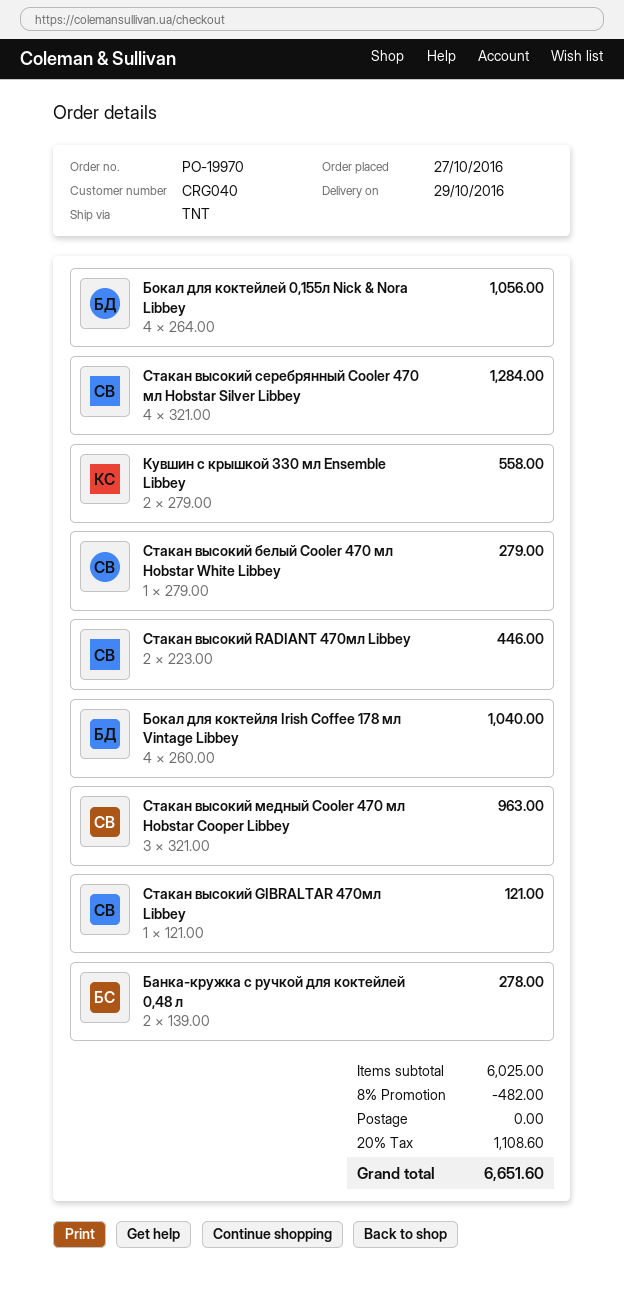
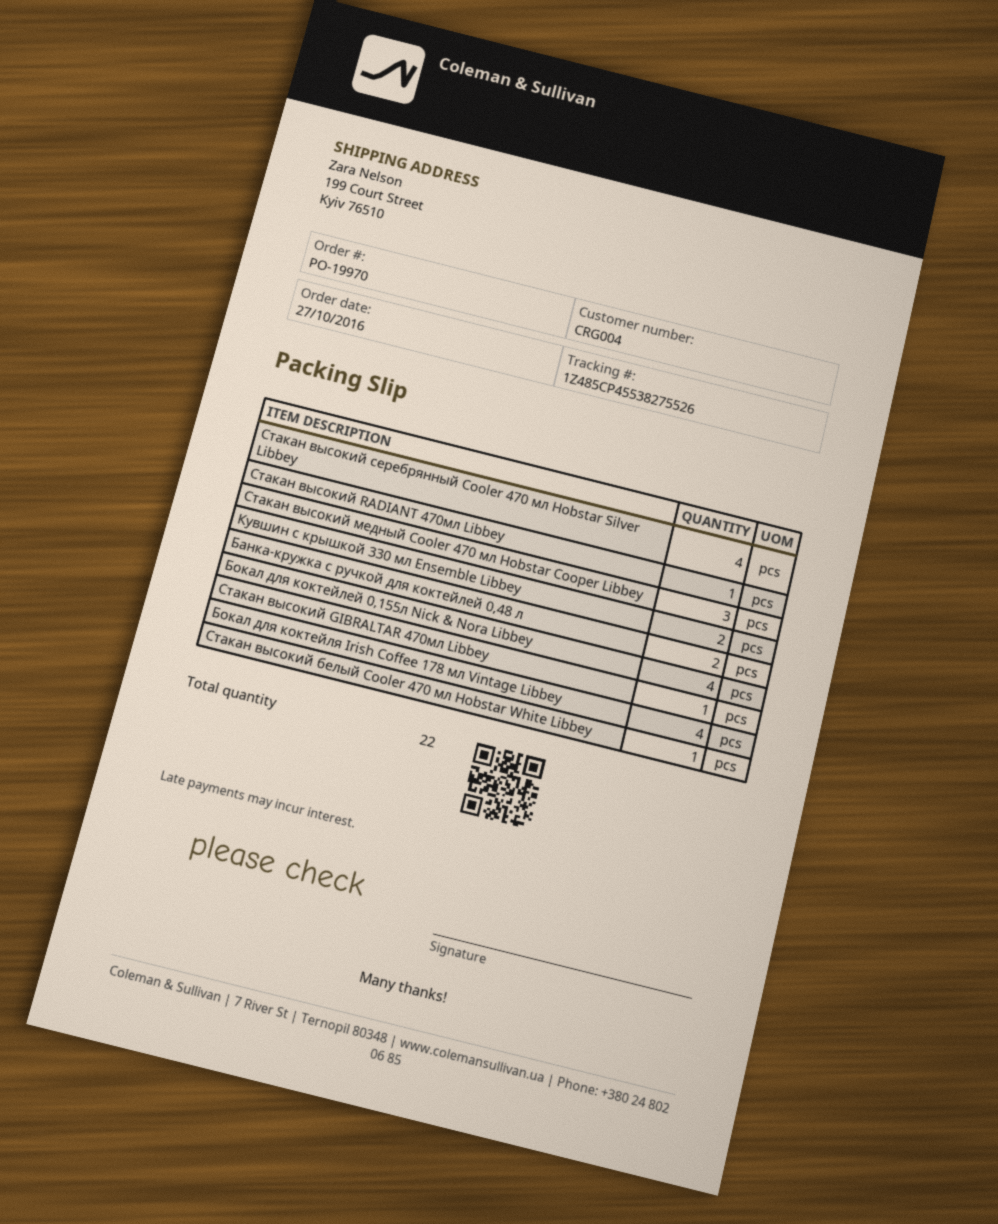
customer number: CRG040 -> CRG004
Стакан высокий RADIANT 470мл Libbey: 2 -> 1

